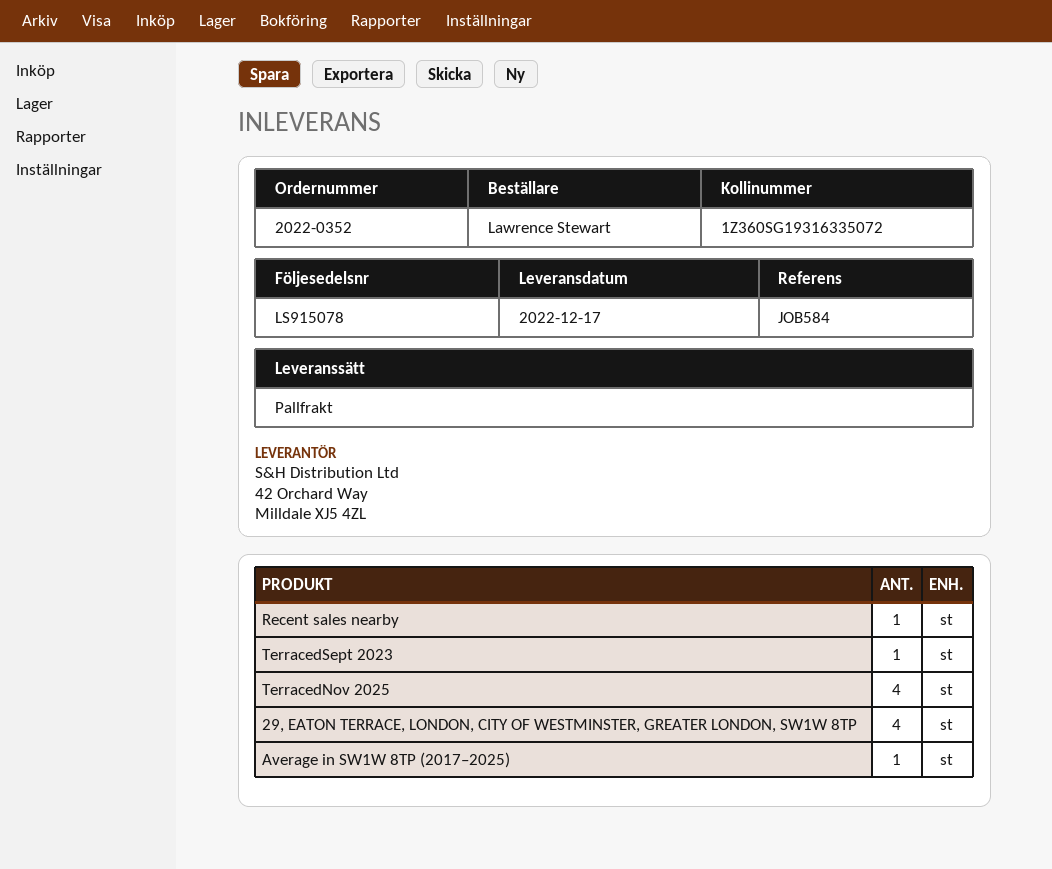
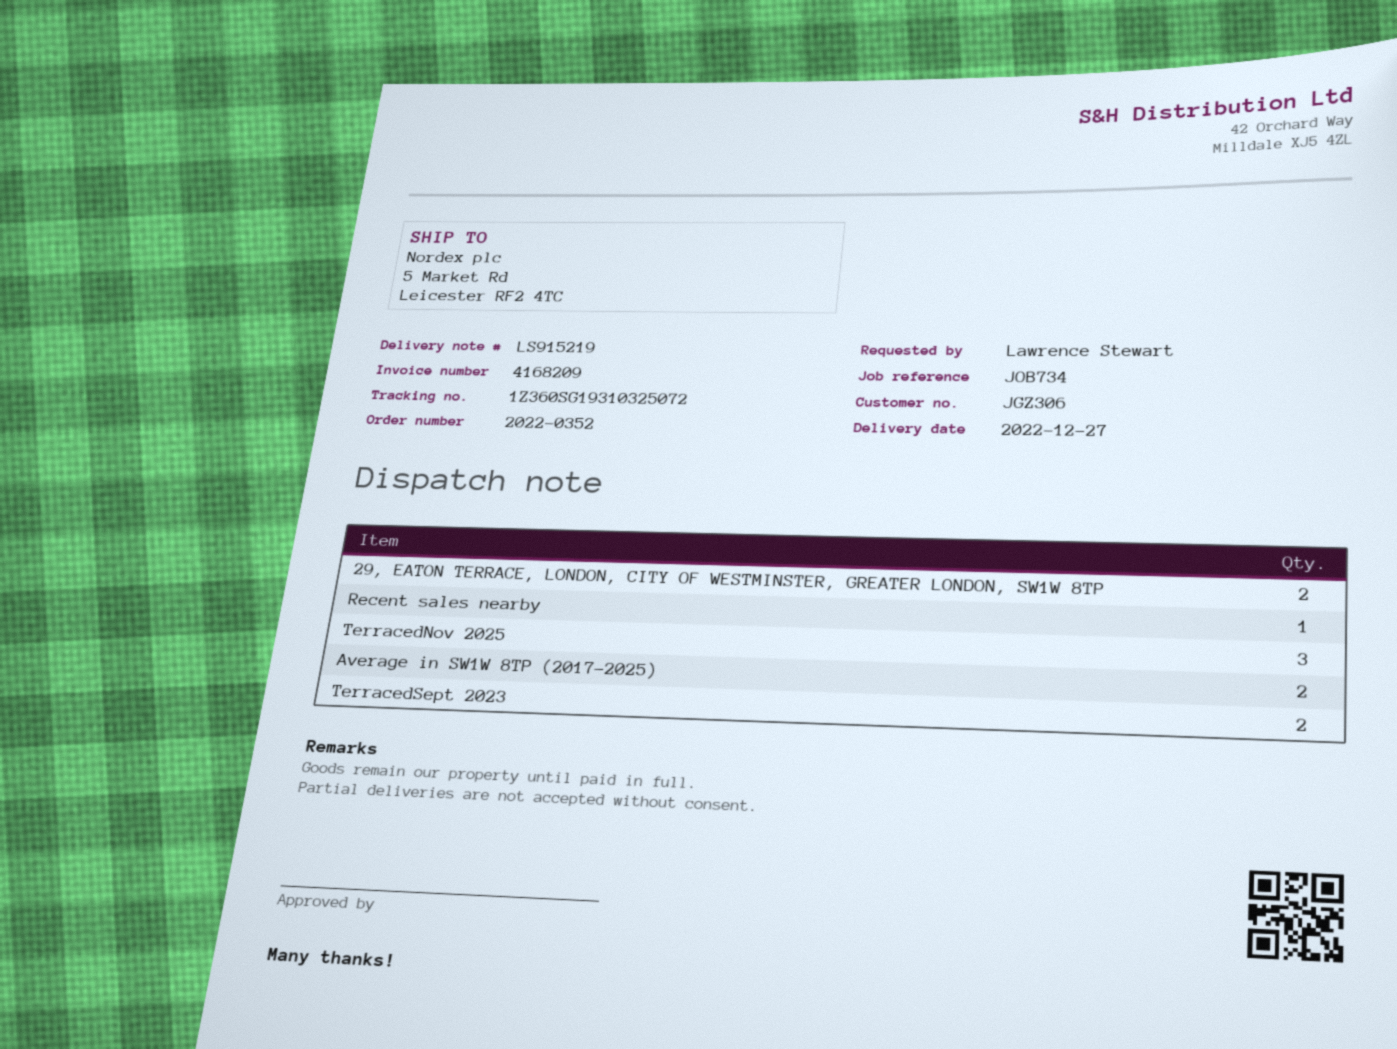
delivery note number: LS915078 -> LS915219
delivery date: 2022-12-17 -> 2022-12-27
reference: JOB584 -> JOB734
tracking number: 1Z360SG19316335072 -> 1Z360SG19310325072
TerracedSept 2023: 1 -> 2
TerracedNov 2025: 4 -> 3
29, EATON TERRACE, LONDON, CITY OF WESTMINSTER, GREATER LONDON, SW1W 8TP: 4 -> 2
Average in SW1W 8TP (2017–2025): 1 -> 2

